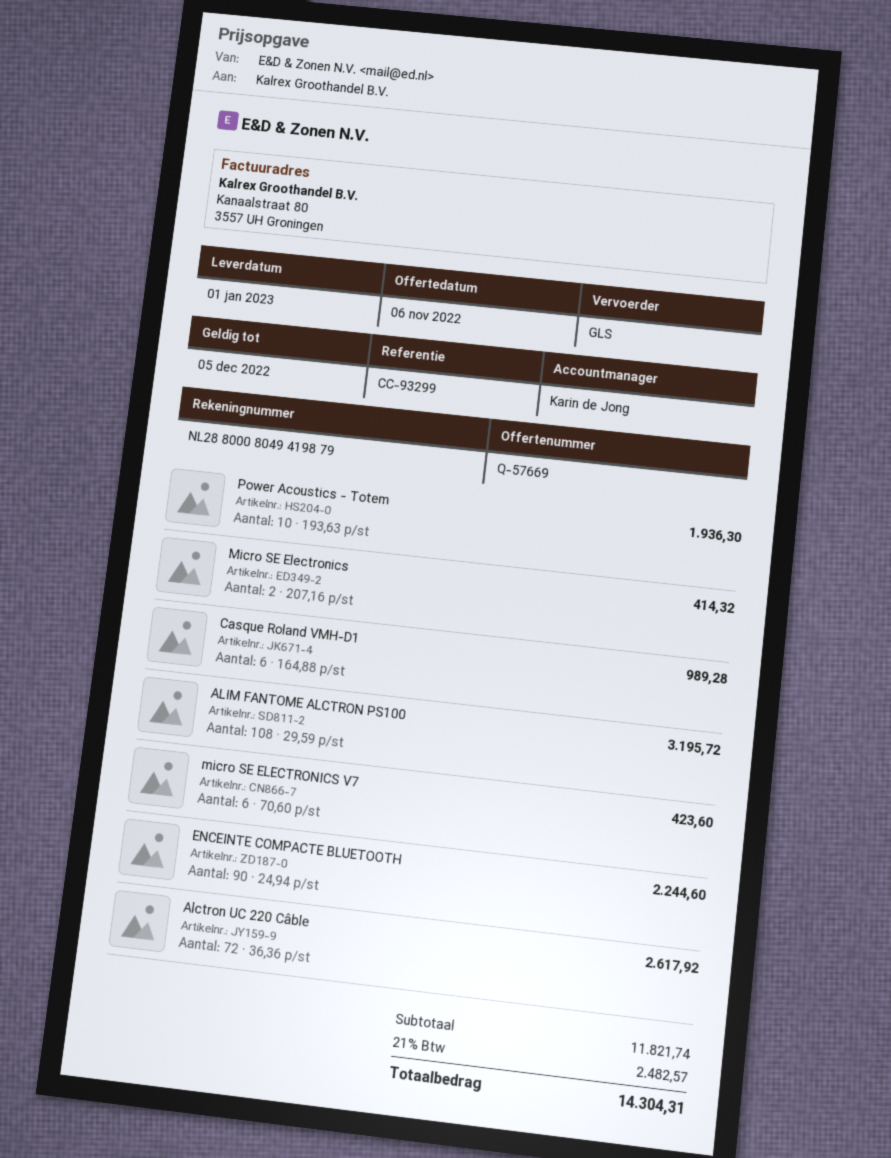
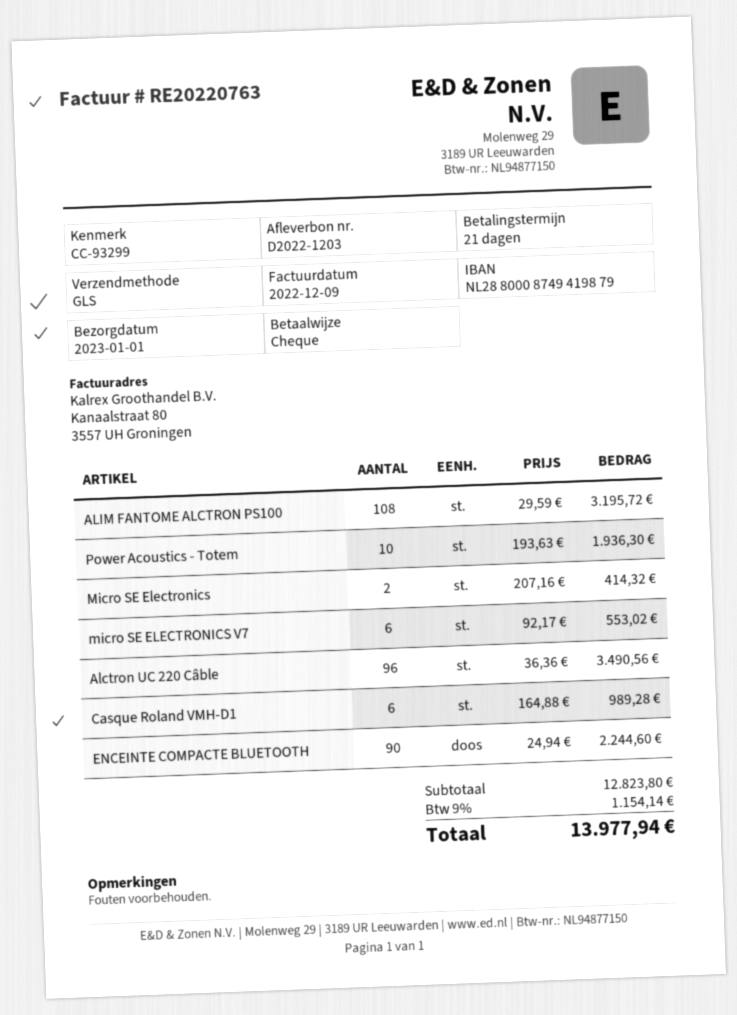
bank account: NL2880008049419879 -> NL2880008749419879
micro SE ELECTRONICS V7: 6 x 70.60 = 423.60 -> 6 x 92.17 = 553.02
Alctron UC 220 Câble: 72 x 36.36 = 2617.92 -> 96 x 36.36 = 3490.56
subtotal: 11821.74 -> 12823.80
tax: 21% = 2482.57 -> 9% = 1154.14
total: 14304.31 -> 13977.94

